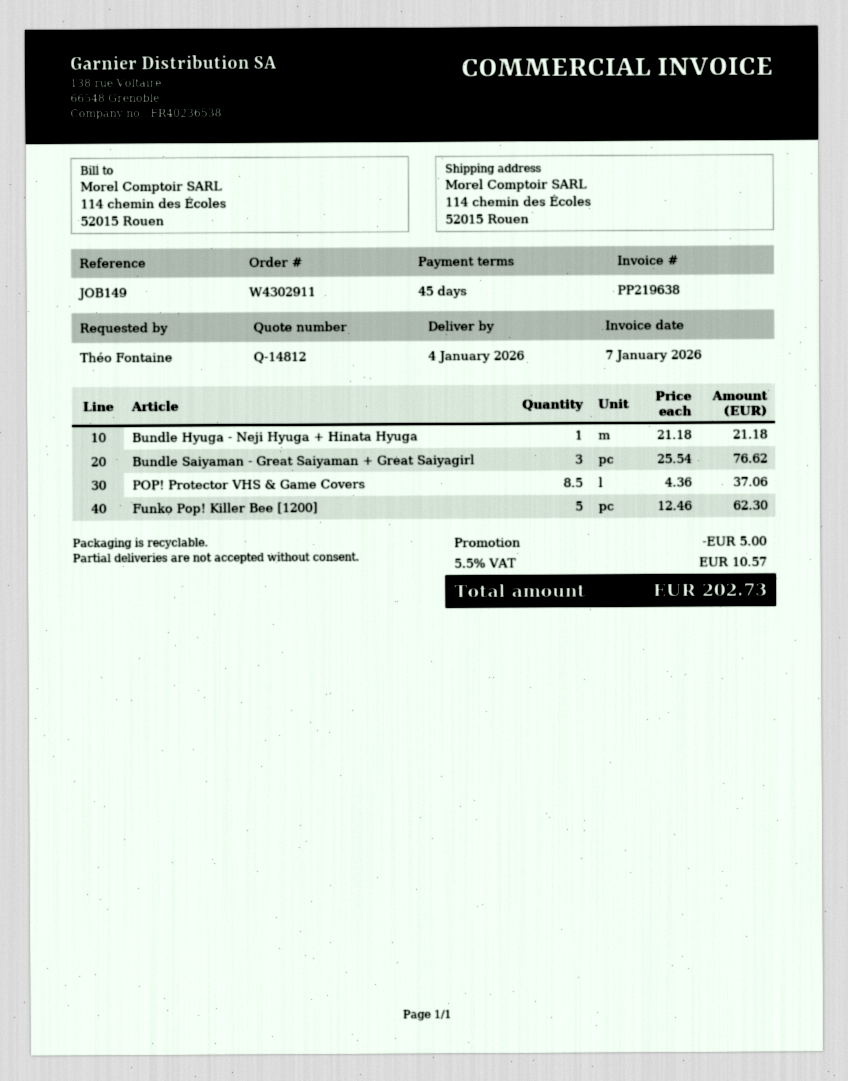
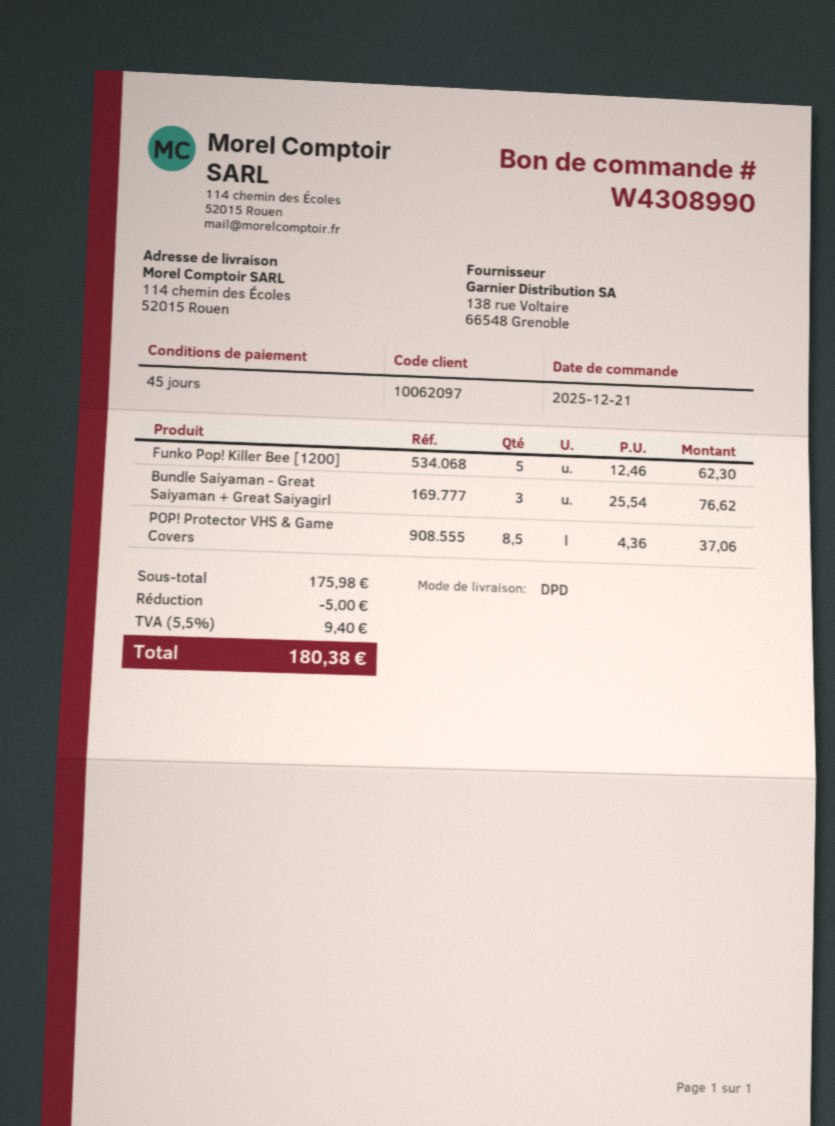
order number: W4302911 -> W4308990
Bundle Hyuga - Neji Hyuga + Hinata Hyuga: 1 x 21.18 = 21.18 -> none
tax: 5.5% = 10.57 -> 5.5% = 9.40
total: 202.73 -> 180.38

